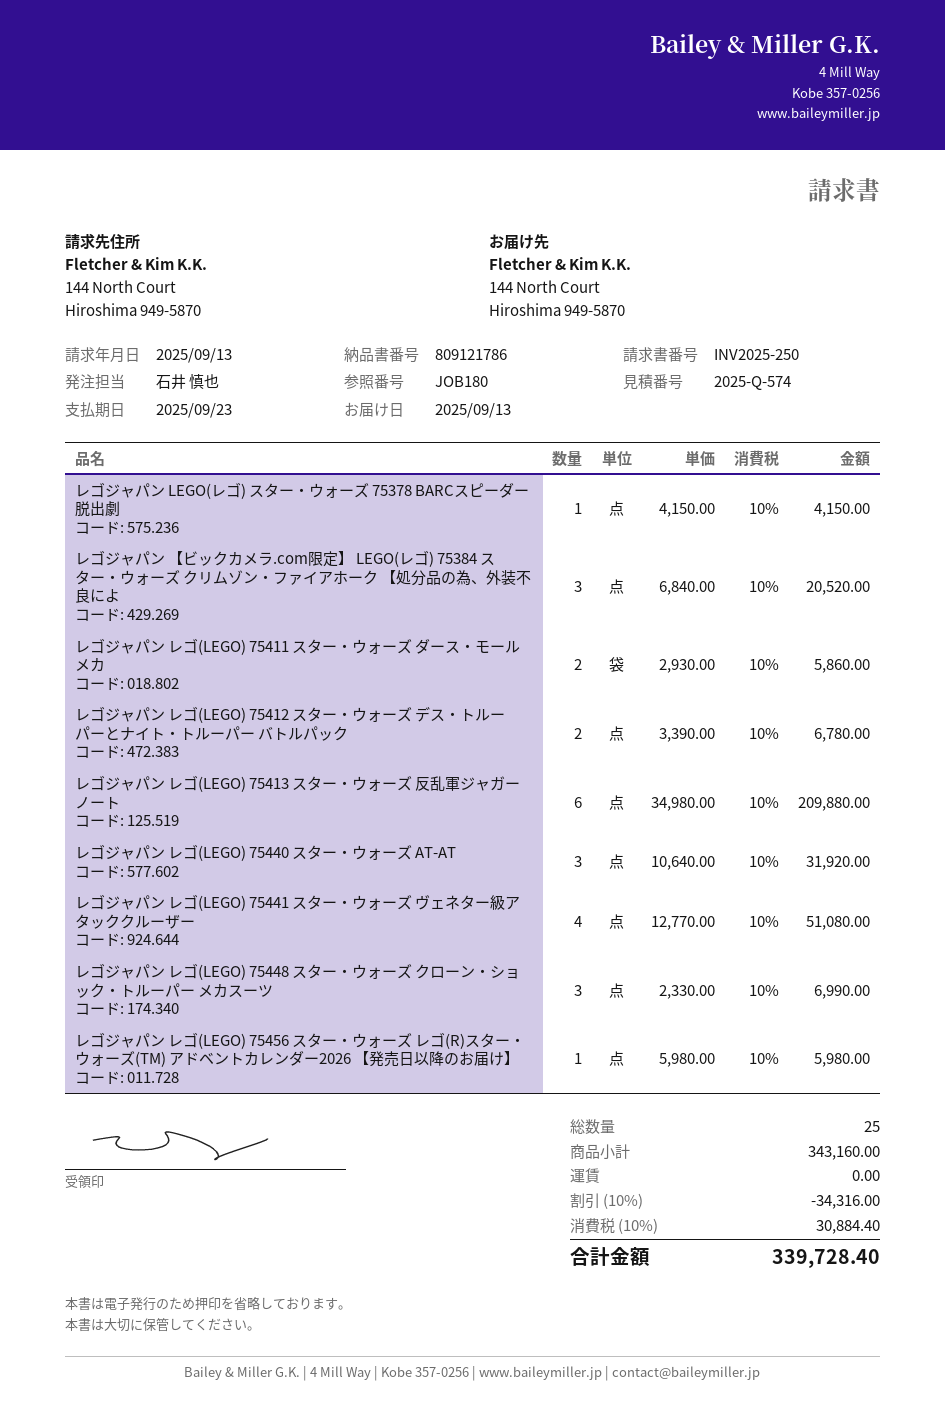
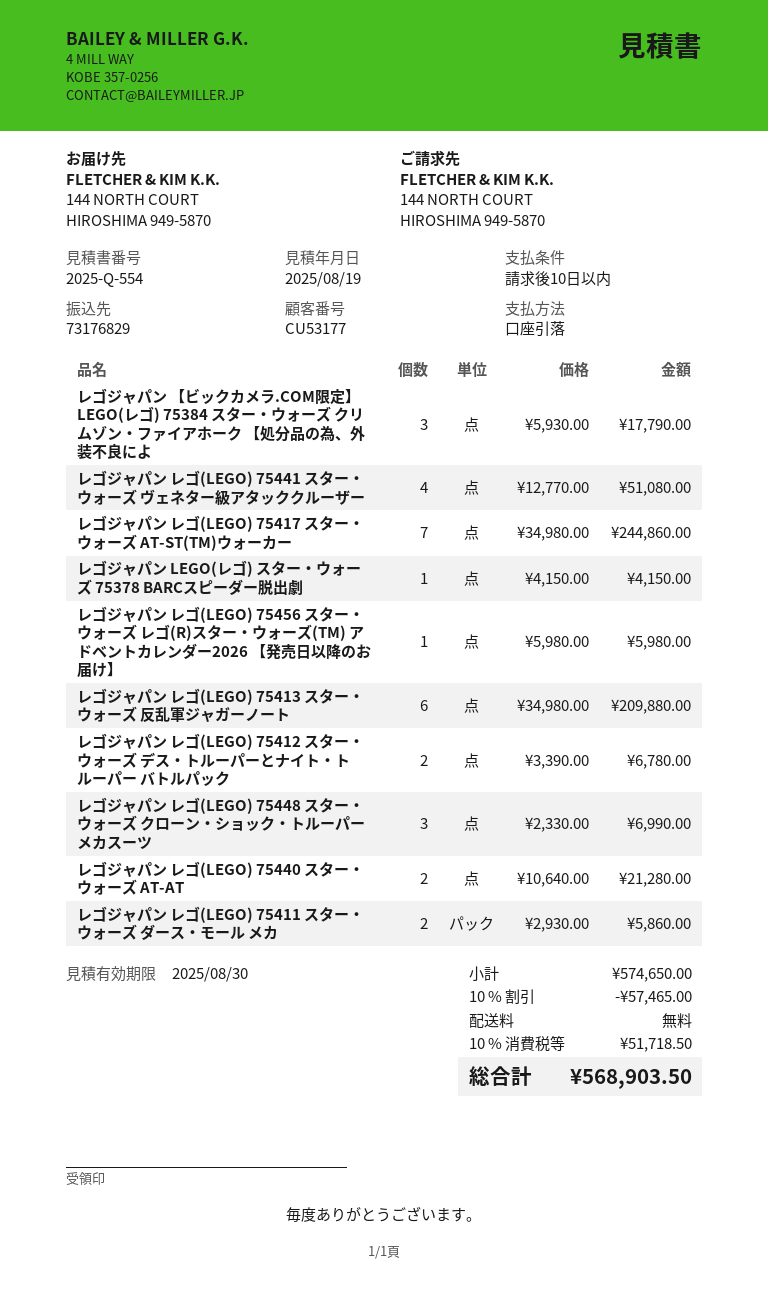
quote number: 2025-Q-574 -> 2025-Q-554
レゴジャパン 【ビックカメラ.com限定】 LEGO(レゴ) 75384 スター・ウォーズ クリムゾン・ファイアホーク 【処分品の為、外装不良によ: 3 x 6840.00 = 20520.00 -> 3 x 5930.00 = 17790.00
レゴジャパン レゴ(LEGO) 75440 スター・ウォーズ AT-AT: 3 x 10640.00 = 31920.00 -> 2 x 10640.00 = 21280.00
レゴジャパン レゴ(LEGO) 75417 スター・ウォーズ AT-ST(TM)ウォーカー: none -> 7 x 34980.00 = 244860.00
subtotal: 343160.00 -> 574650.00
discount: 10% = 34316.00 -> 10% = 57465.00
tax: 10% = 30884.40 -> 10% = 51718.50
total: 339728.40 -> 568903.50

